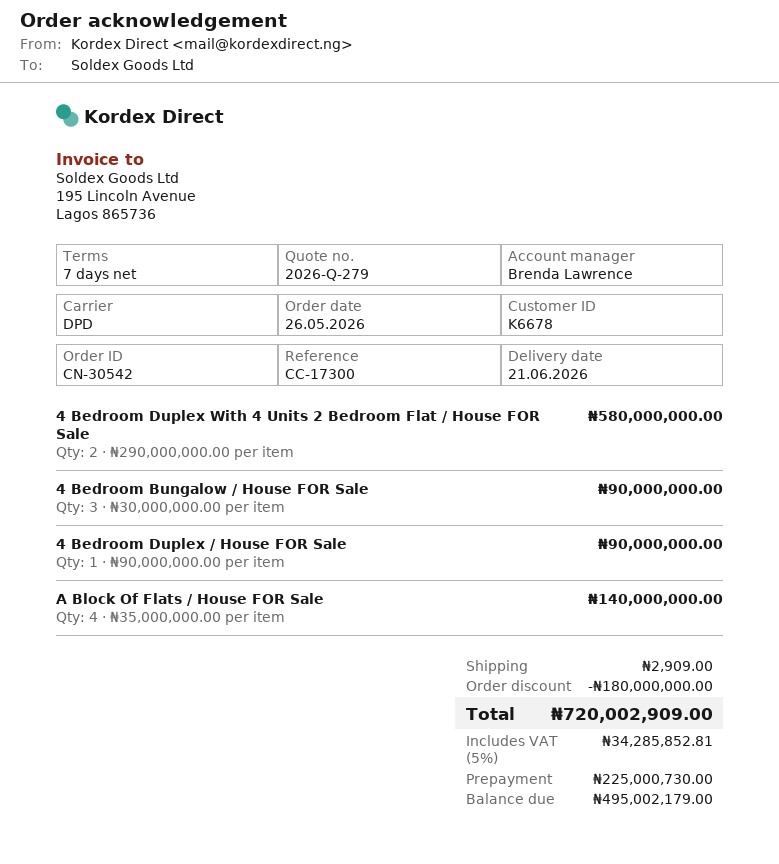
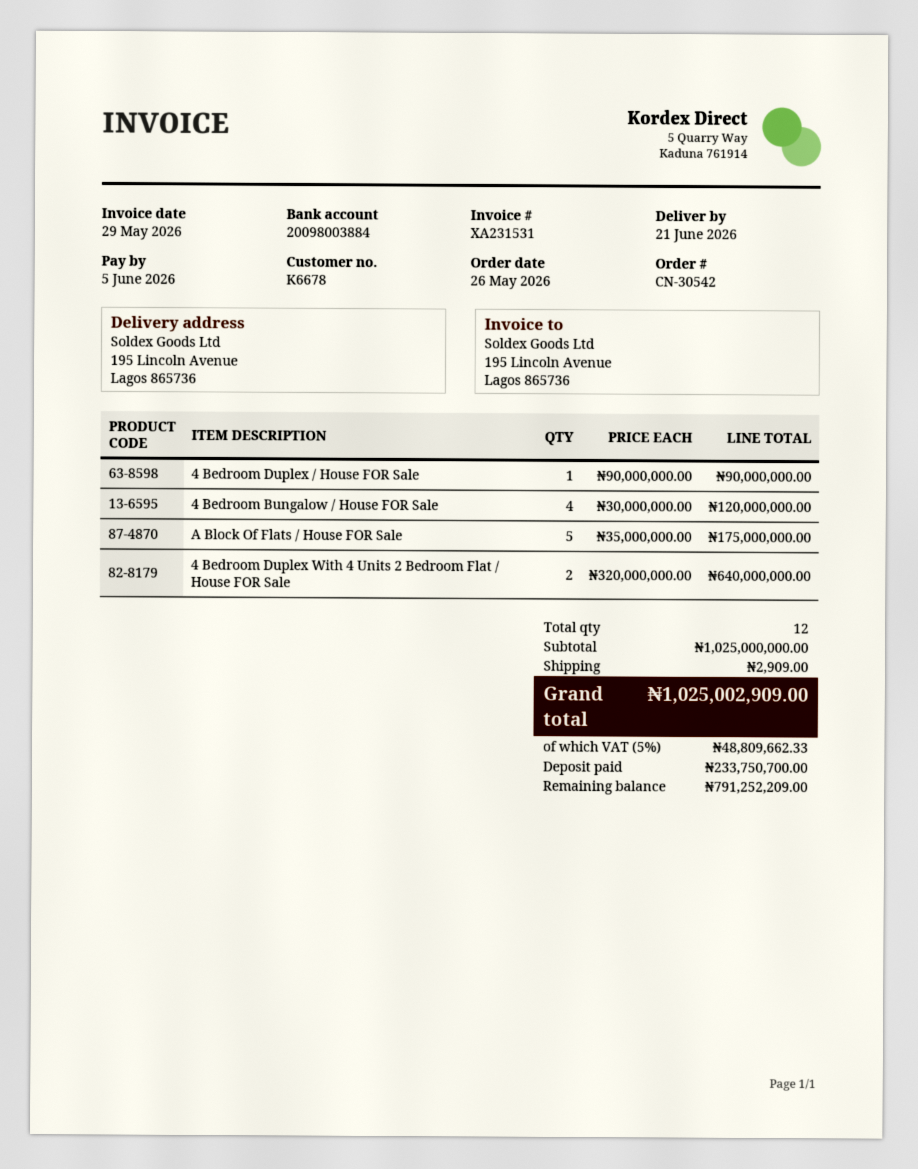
4 Bedroom Duplex With 4 Units 2 Bedroom Flat / House FOR Sale: 2 x 290000000.00 = 580000000.00 -> 2 x 320000000.00 = 640000000.00
4 Bedroom Bungalow / House FOR Sale: 3 x 30000000.00 = 90000000.00 -> 4 x 30000000.00 = 120000000.00
A Block Of Flats / House FOR Sale: 4 x 35000000.00 = 140000000.00 -> 5 x 35000000.00 = 175000000.00
discount: 180000000.00 -> none
tax: 5% = 34285852.81 -> 5% = 48809662.33
total: 720002909.00 -> 1025002909.00
deposit: 225000730.00 -> 233750700.00
balance: 495002179.00 -> 791252209.00

